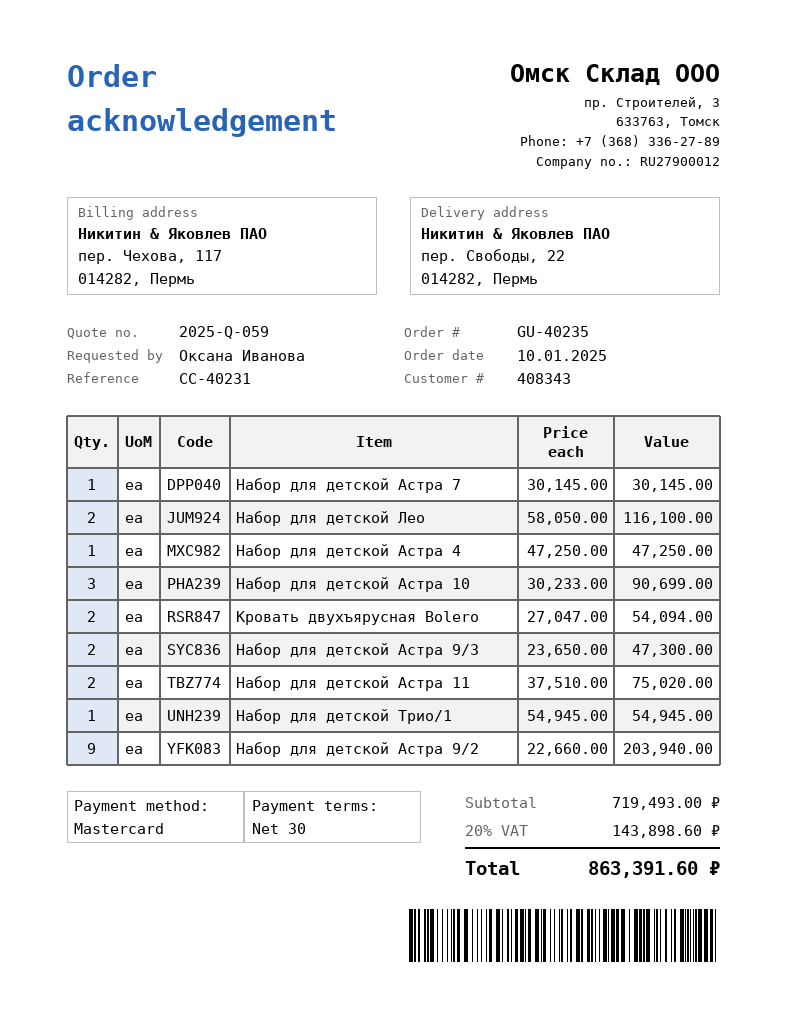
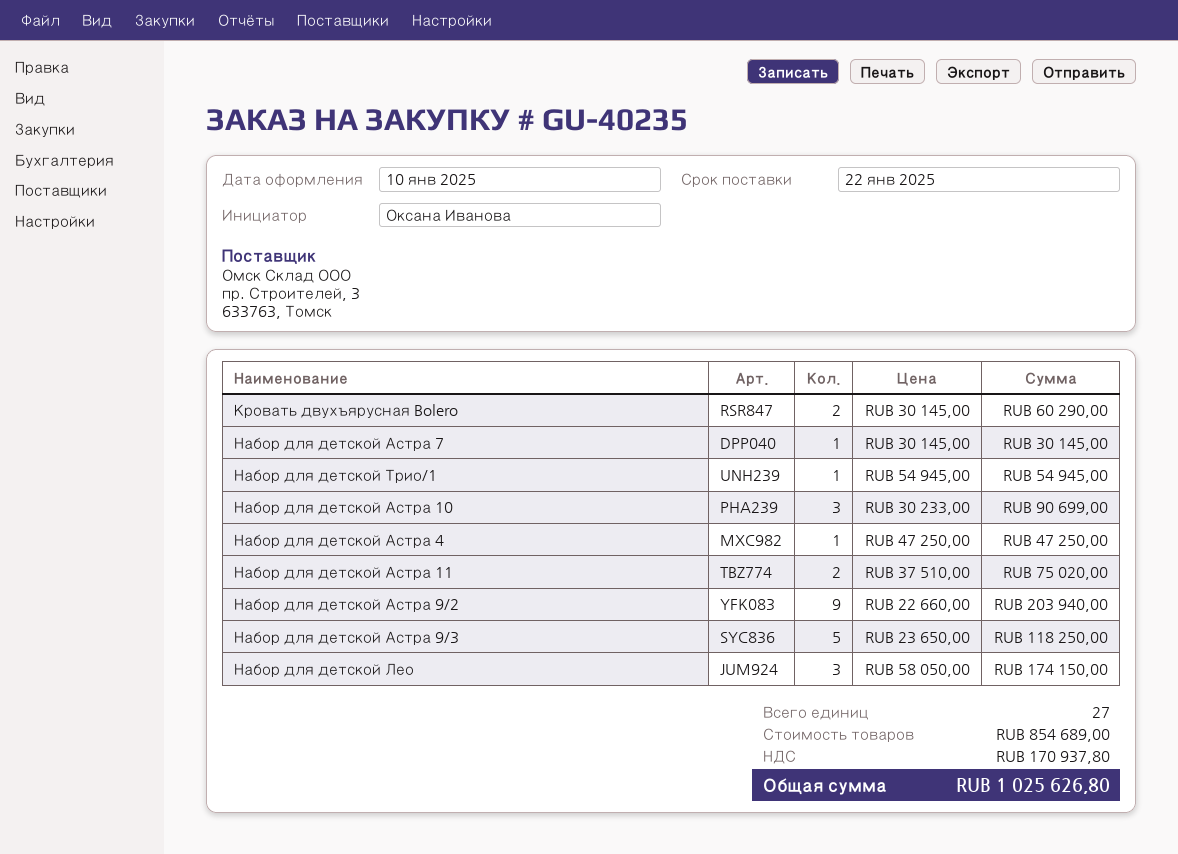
Набор для детской Лео: 2 x 58050.00 = 116100.00 -> 3 x 58050.00 = 174150.00
Кровать двухъярусная Bolero: 2 x 27047.00 = 54094.00 -> 2 x 30145.00 = 60290.00
Набор для детской Астра 9/3: 2 x 23650.00 = 47300.00 -> 5 x 23650.00 = 118250.00
subtotal: 719493.00 -> 854689.00
tax: 143898.60 -> 170937.80
total: 863391.60 -> 1025626.80

